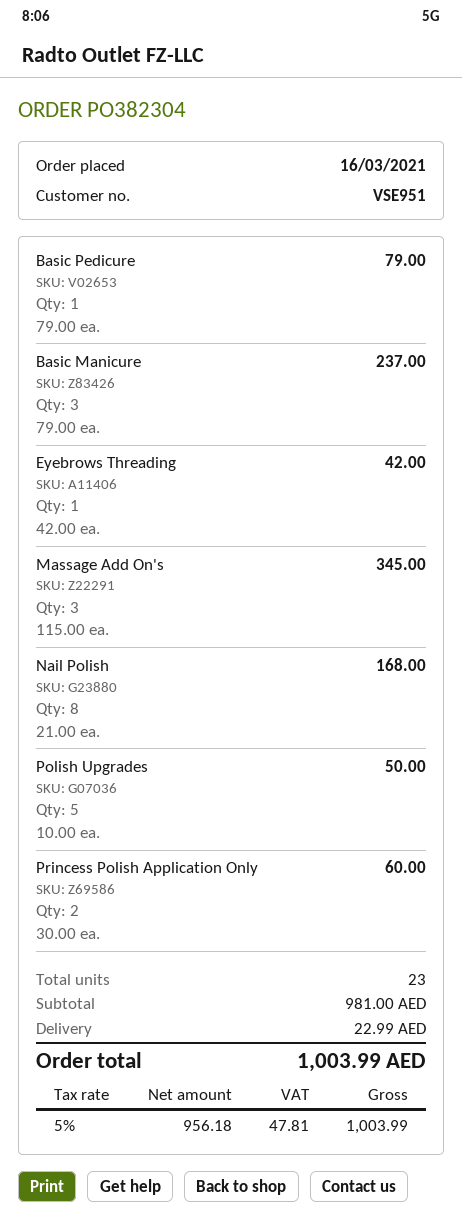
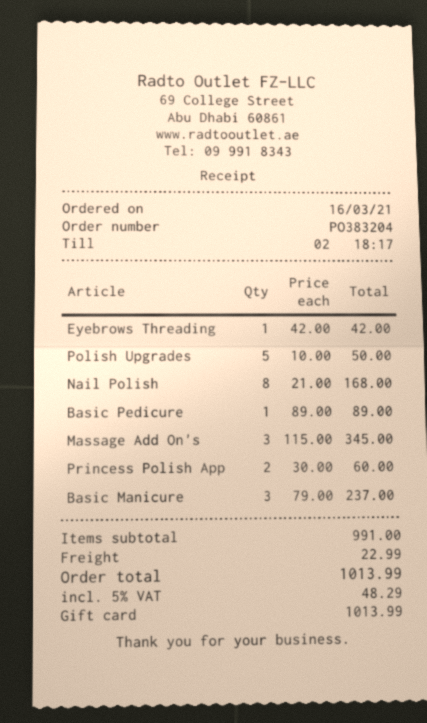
order number: PO382304 -> PO383204
Basic Pedicure: 1 x 79.00 = 79.00 -> 1 x 89.00 = 89.00
subtotal: 981.00 -> 991.00
tax: 5% = 47.81 -> 5% = 48.29
total: 1003.99 -> 1013.99

